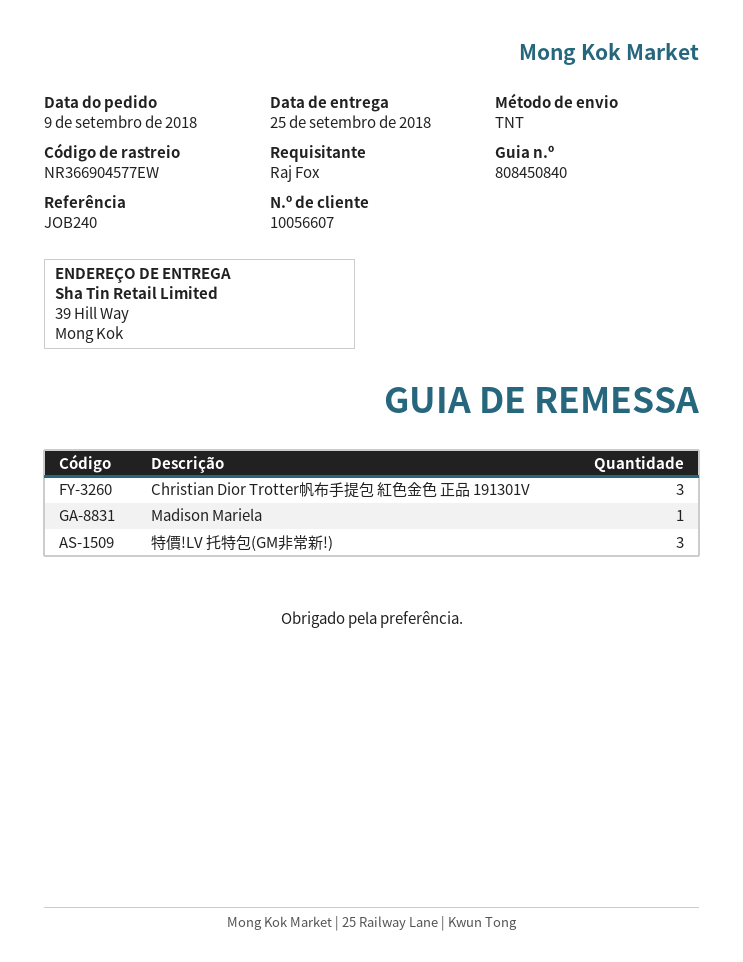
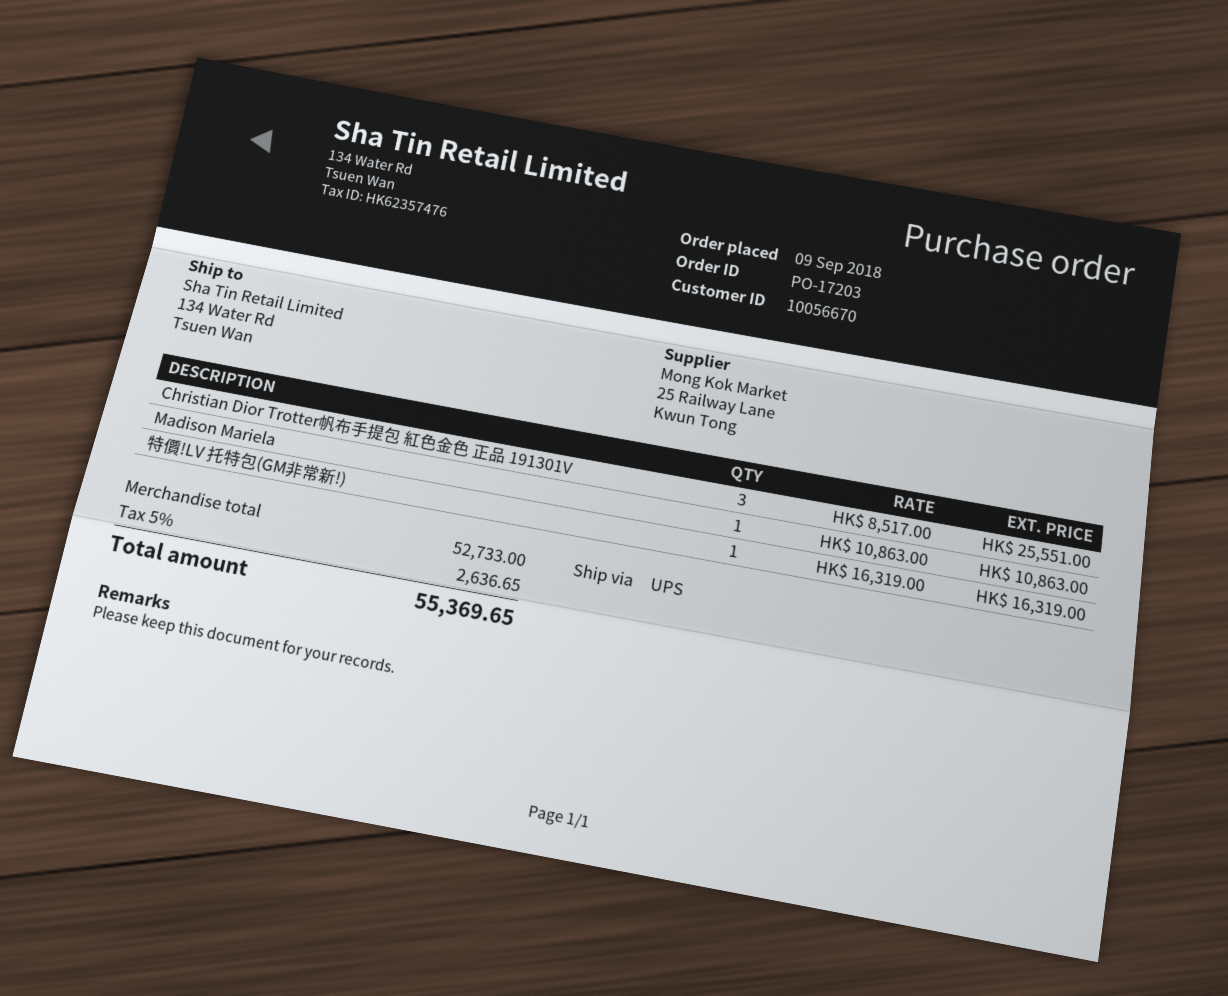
customer number: 10056607 -> 10056670
shipping method: TNT -> UPS
ship to: 39 Hill Way, Mong Kok -> 134 Water Rd, Tsuen Wan
特價!LV 托特包(GM非常新!): 3 -> 1

